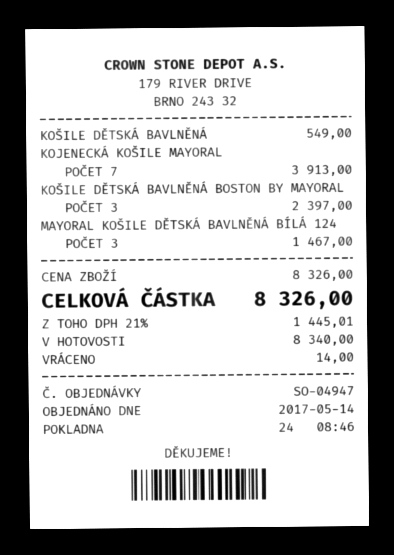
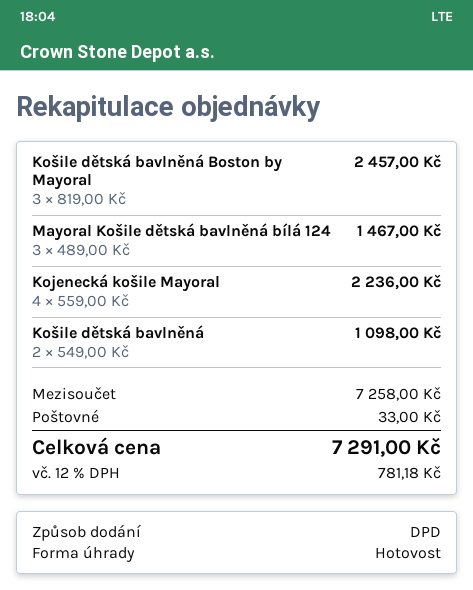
KOŠILE DĚTSKÁ BAVLNĚNÁ: 1 for 549.00 -> 2 for 1098.00
KOJENECKÁ KOŠILE MAYORAL: 7 for 3913.00 -> 4 for 2236.00
KOŠILE DĚTSKÁ BAVLNĚNÁ BOSTON BY MAYORAL: 3 for 2397.00 -> 3 for 2457.00
subtotal: 8326.00 -> 7258.00
shipping: none -> 33.00
tax: 21% = 1445.01 -> 12% = 781.18
total: 8326.00 -> 7291.00

